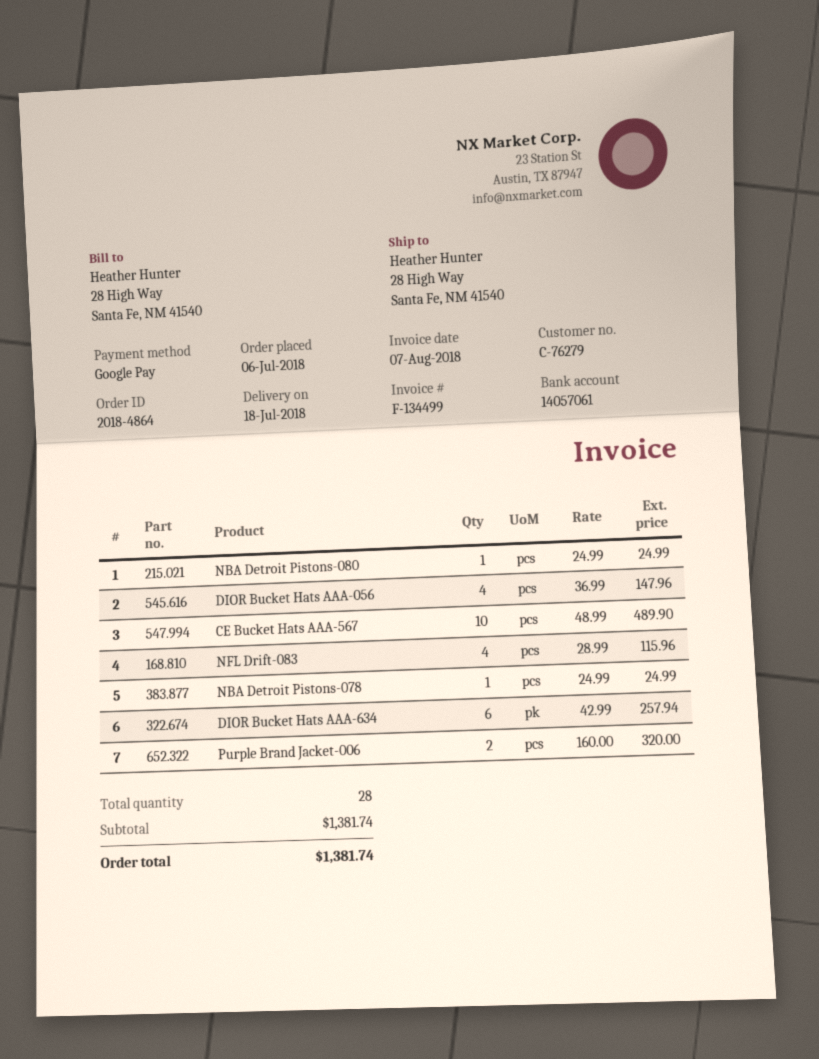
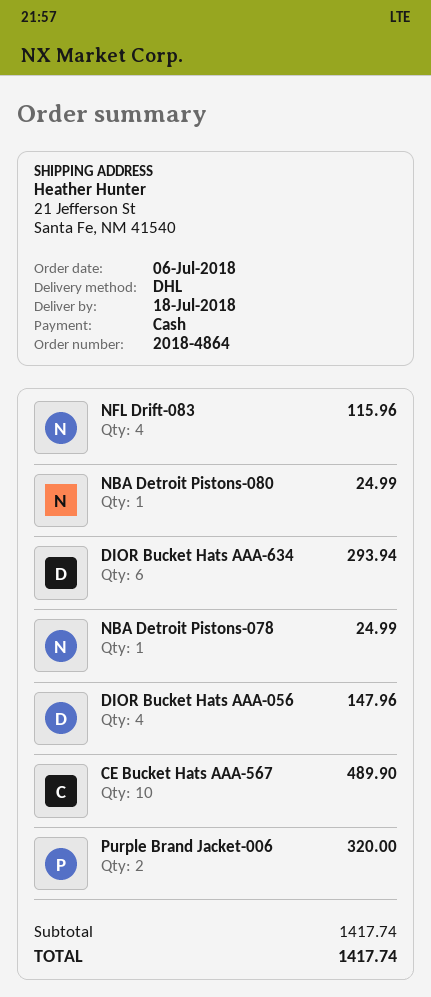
payment method: Google Pay -> cash
ship to: 28 High Way, Santa Fe, NM 41540 -> 21 Jefferson St, Santa Fe, NM 41540
DIOR Bucket Hats AAA-634: 6 for 257.94 -> 6 for 293.94
subtotal: 1381.74 -> 1417.74
total: 1381.74 -> 1417.74

